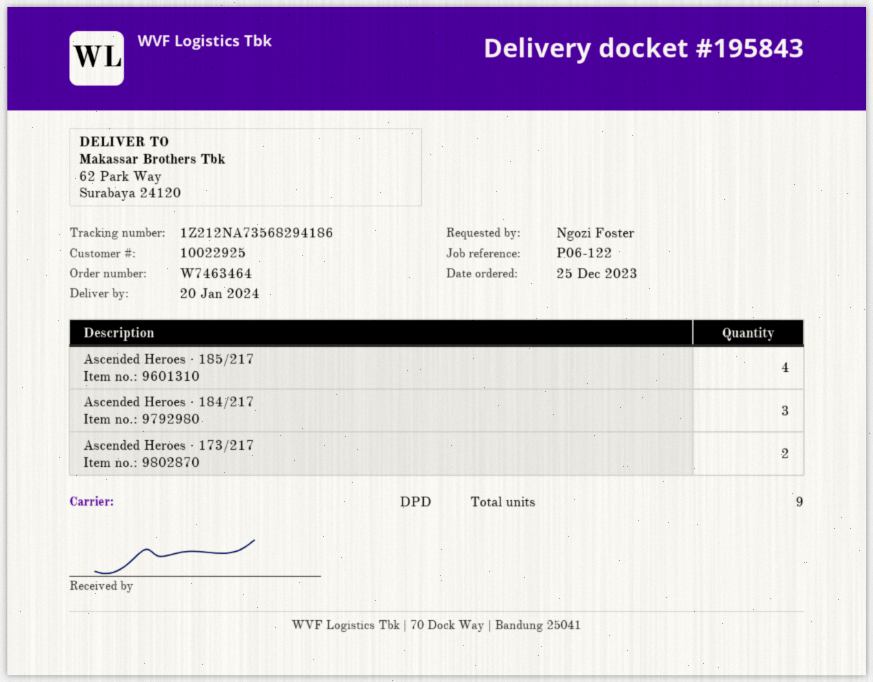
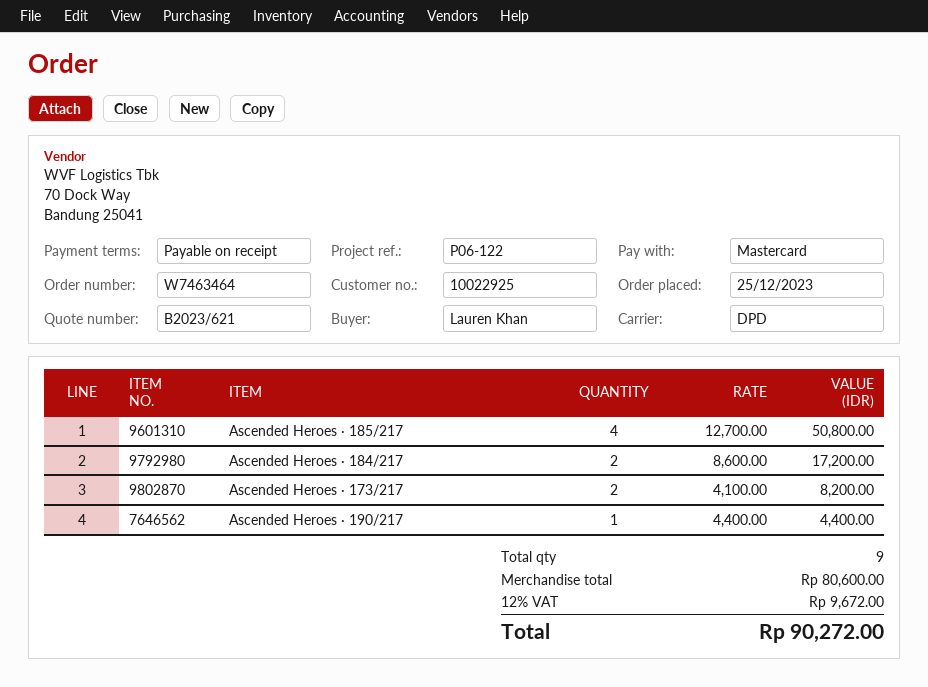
ordered by: Ngozi Foster -> Lauren Khan
Ascended Heroes · 184/217: 3 -> 2
Ascended Heroes · 190/217: none -> 1

